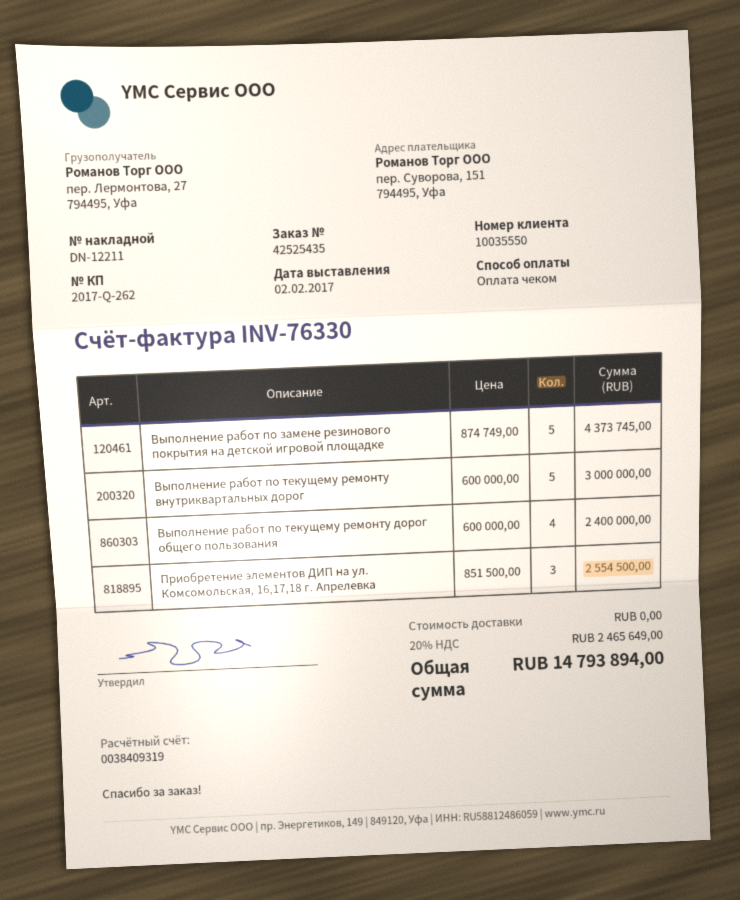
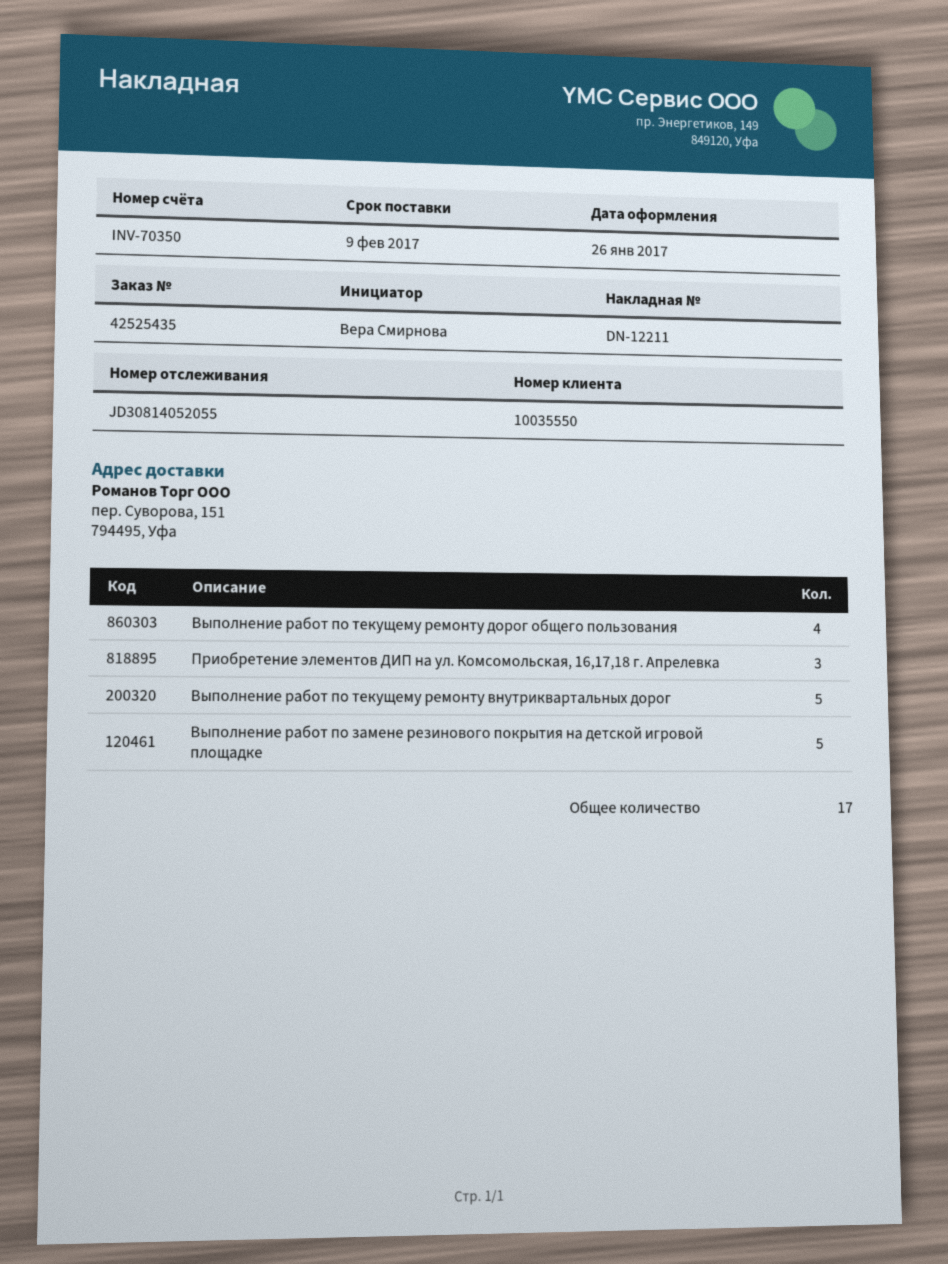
invoice number: INV-76330 -> INV-70350
ship to: пер. Лермонтова, 27, 794495, Уфа -> пер. Суворова, 151, 794495, Уфа

